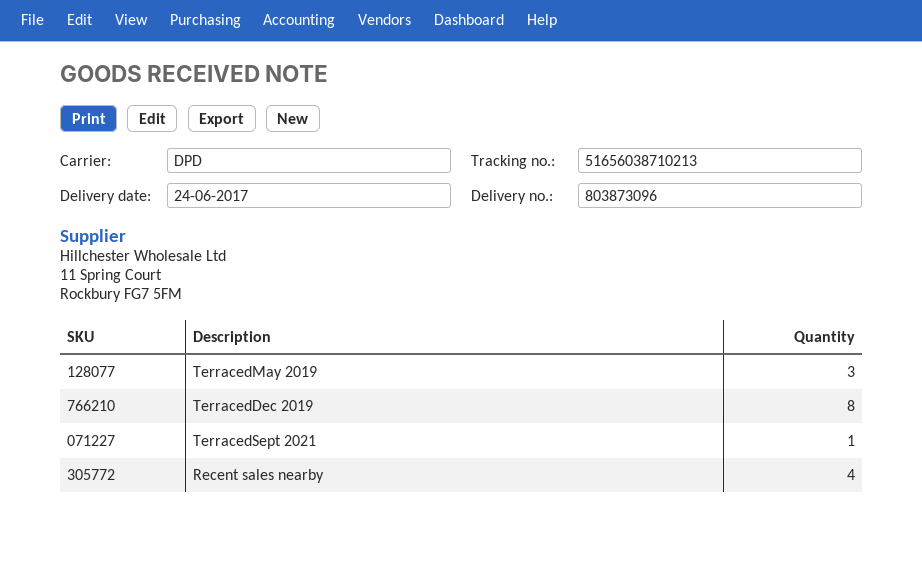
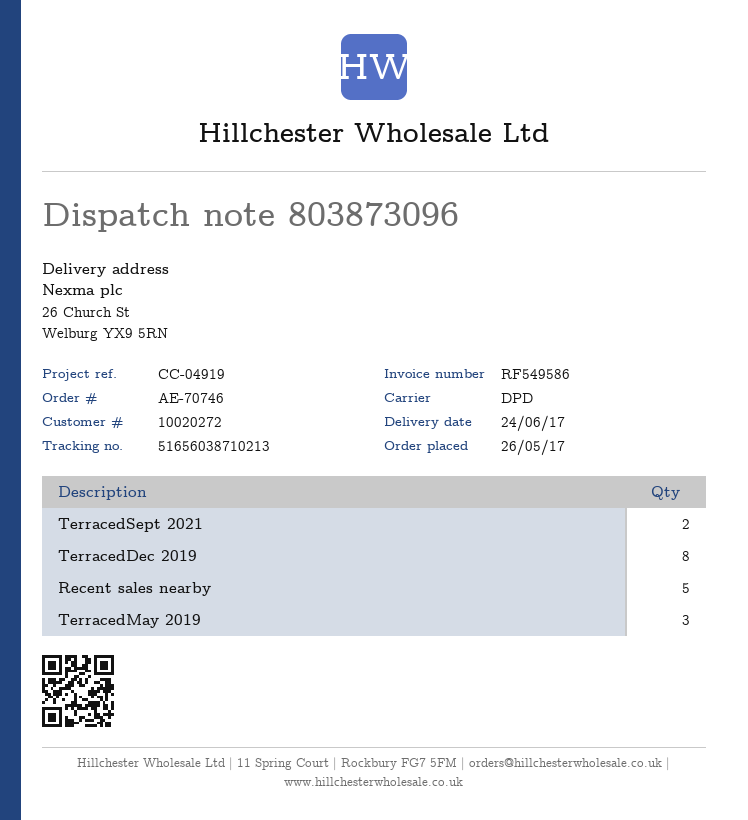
TerracedSept 2021: 1 -> 2
Recent sales nearby: 4 -> 5

